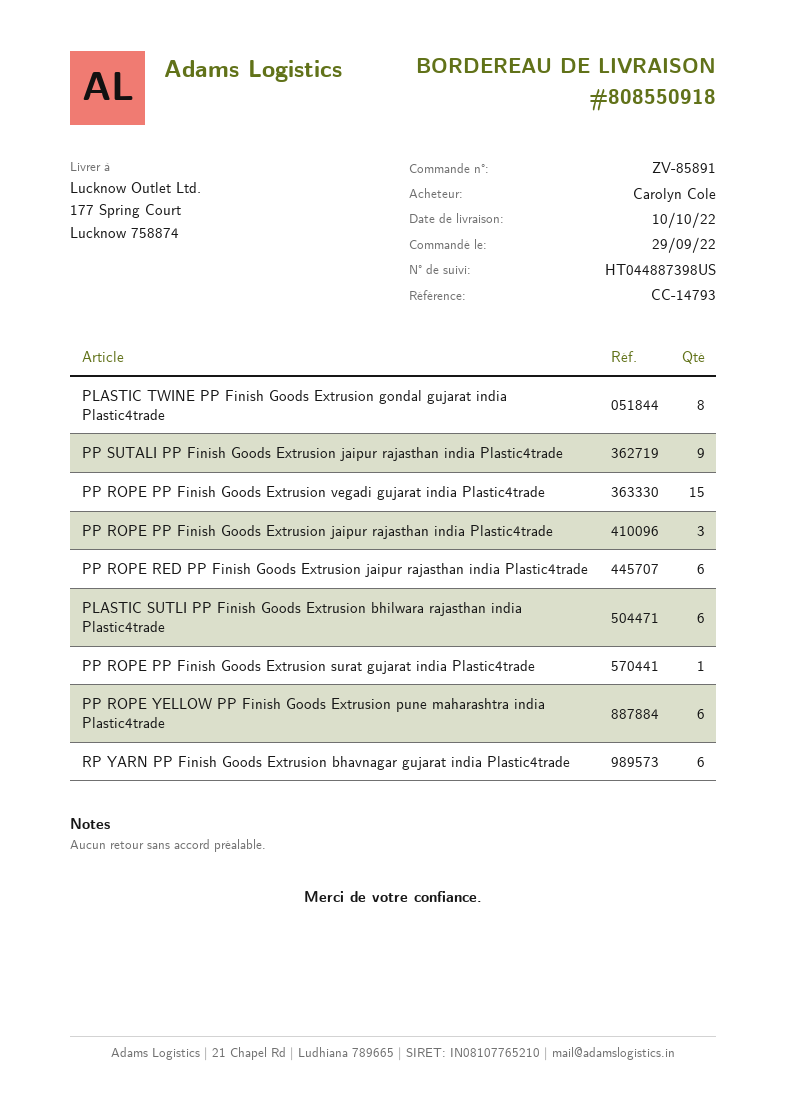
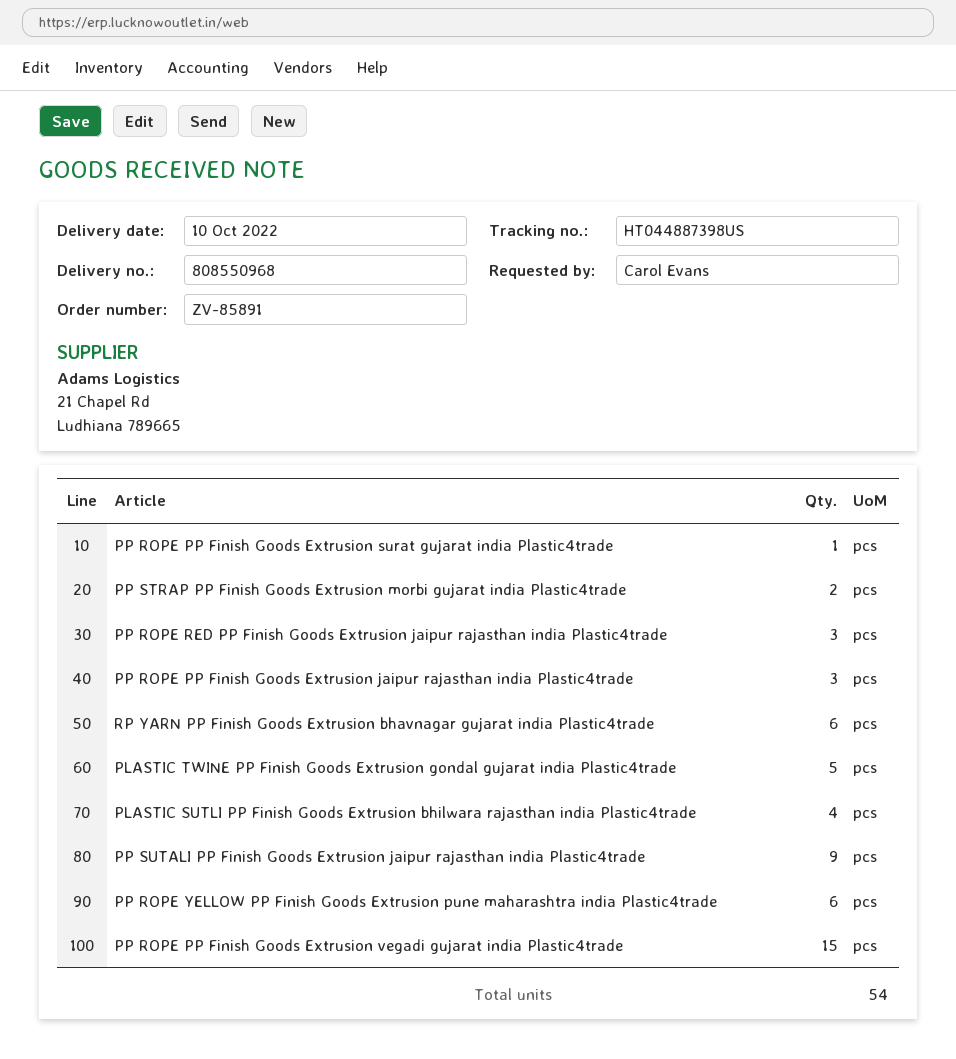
delivery note number: 808550918 -> 808550968
ordered by: Carolyn Cole -> Carol Evans
PLASTIC TWINE PP Finish Goods Extrusion gondal gujarat india Plastic4trade: 8 -> 5
PP ROPE RED PP Finish Goods Extrusion jaipur rajasthan india Plastic4trade: 6 -> 3
PLASTIC SUTLI PP Finish Goods Extrusion bhilwara rajasthan india Plastic4trade: 6 -> 4
PP STRAP PP Finish Goods Extrusion morbi gujarat india Plastic4trade: none -> 2

